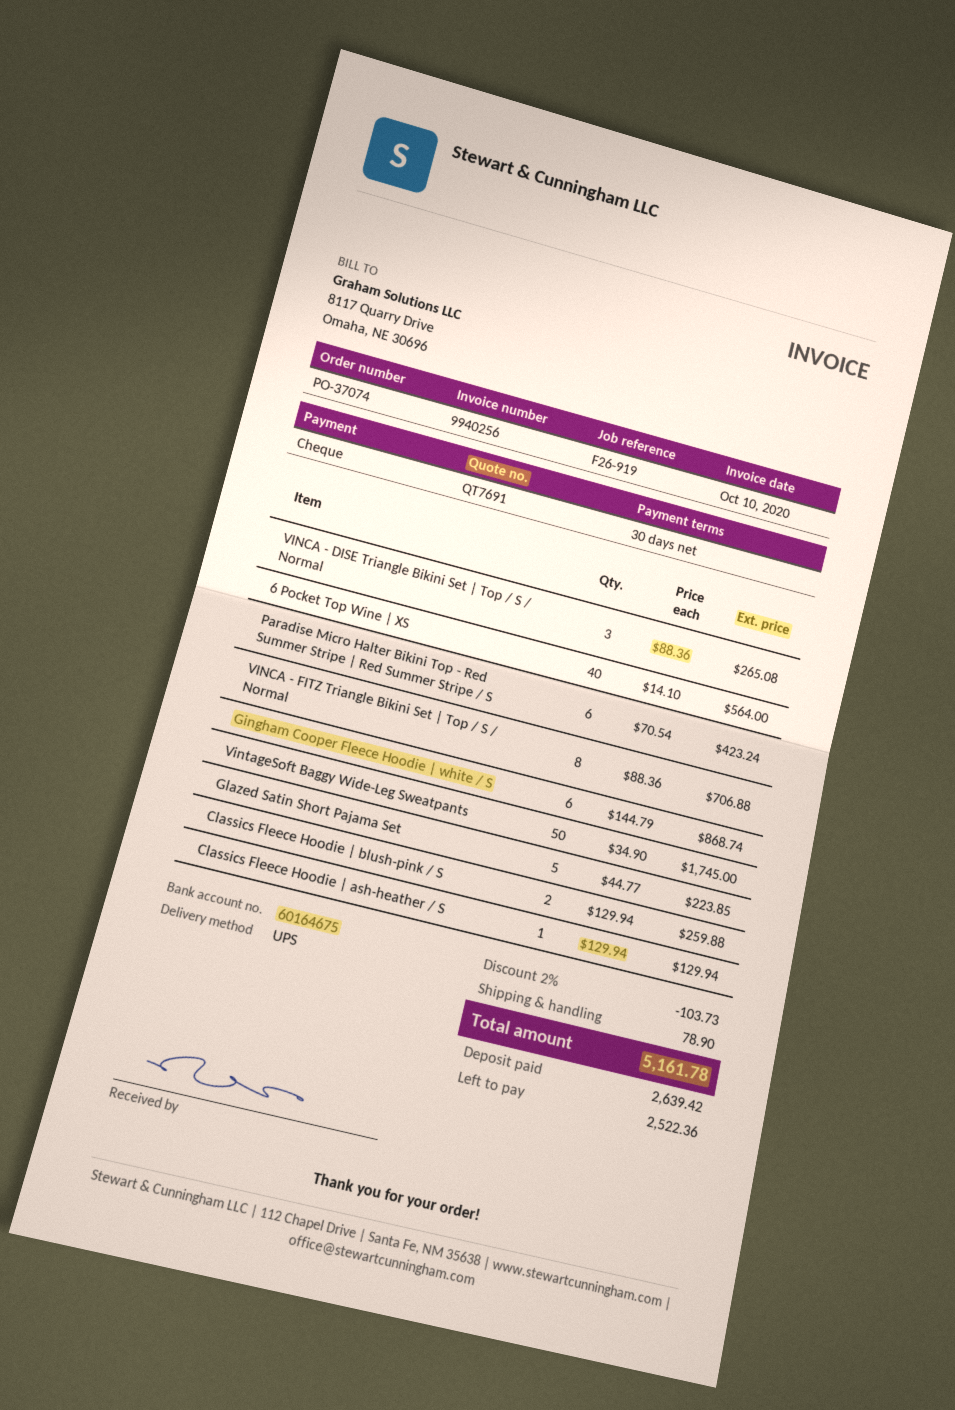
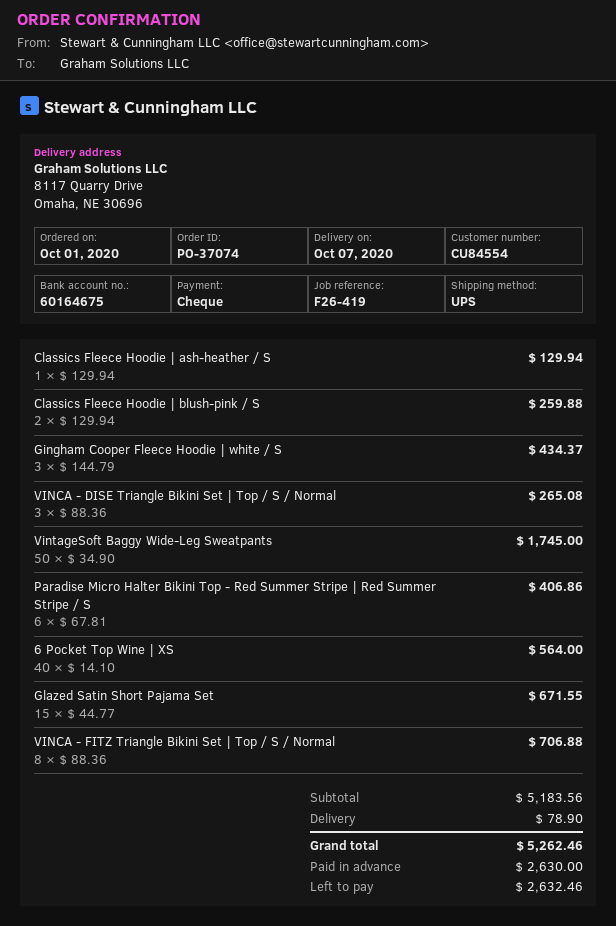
reference: F26-919 -> F26-419
Paradise Micro Halter Bikini Top - Red Summer Stripe | Red Summer Stripe / S: 6 x 70.54 = 423.24 -> 6 x 67.81 = 406.86
Gingham Cooper Fleece Hoodie | white / S: 6 x 144.79 = 868.74 -> 3 x 144.79 = 434.37
Glazed Satin Short Pajama Set: 5 x 44.77 = 223.85 -> 15 x 44.77 = 671.55
discount: 2% = 103.73 -> none
total: 5161.78 -> 5262.46
deposit: 2639.42 -> 2630.00
balance: 2522.36 -> 2632.46

